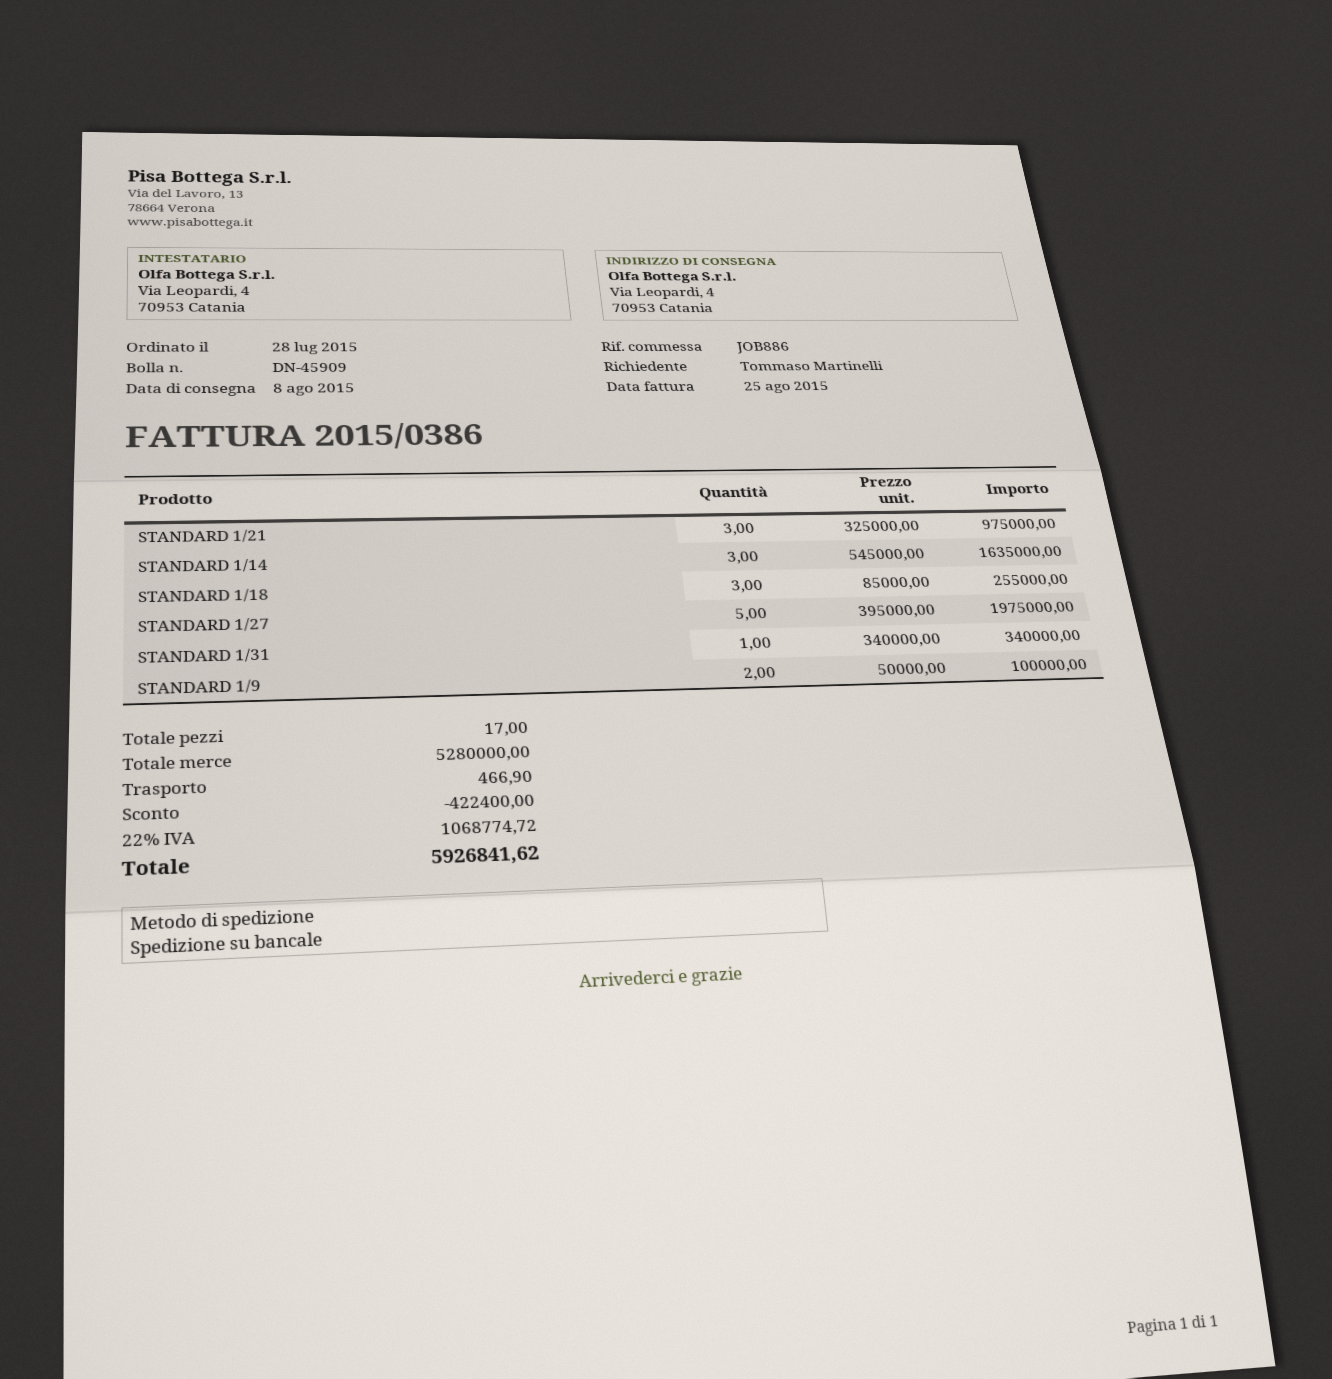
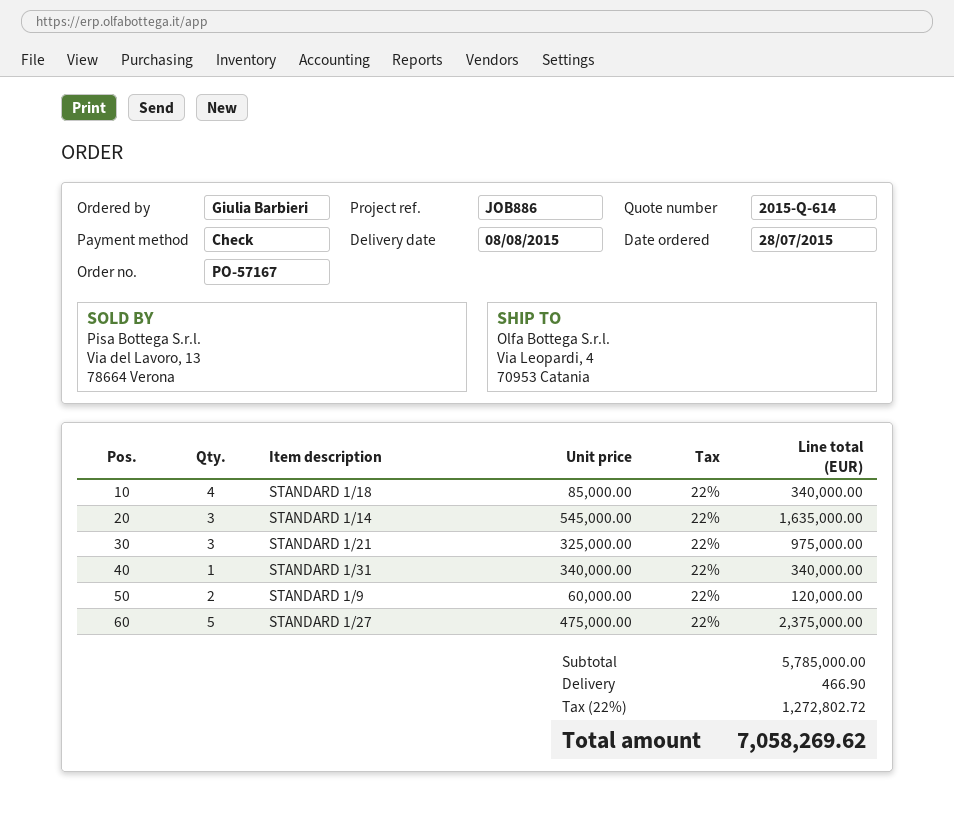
ordered by: Tommaso Martinelli -> Giulia Barbieri
STANDARD 1/18: 3 x 85000.00 = 255000.00 -> 4 x 85000.00 = 340000.00
STANDARD 1/27: 5 x 395000.00 = 1975000.00 -> 5 x 475000.00 = 2375000.00
STANDARD 1/9: 2 x 50000.00 = 100000.00 -> 2 x 60000.00 = 120000.00
subtotal: 5280000.00 -> 5785000.00
discount: 422400.00 -> none
tax: 22% = 1068774.72 -> 22% = 1272802.72
total: 5926841.62 -> 7058269.62

